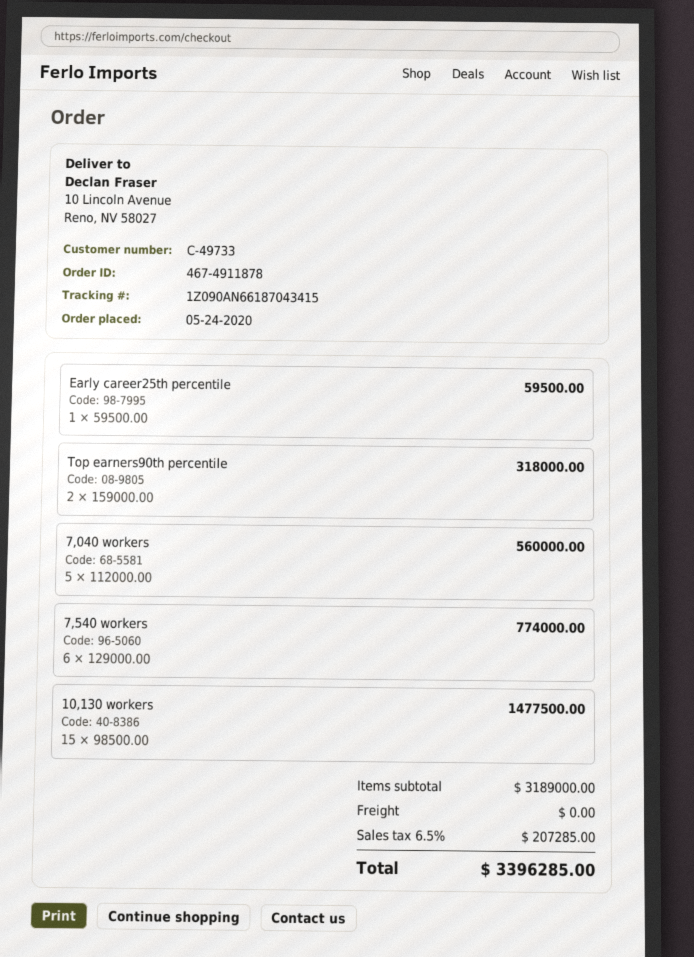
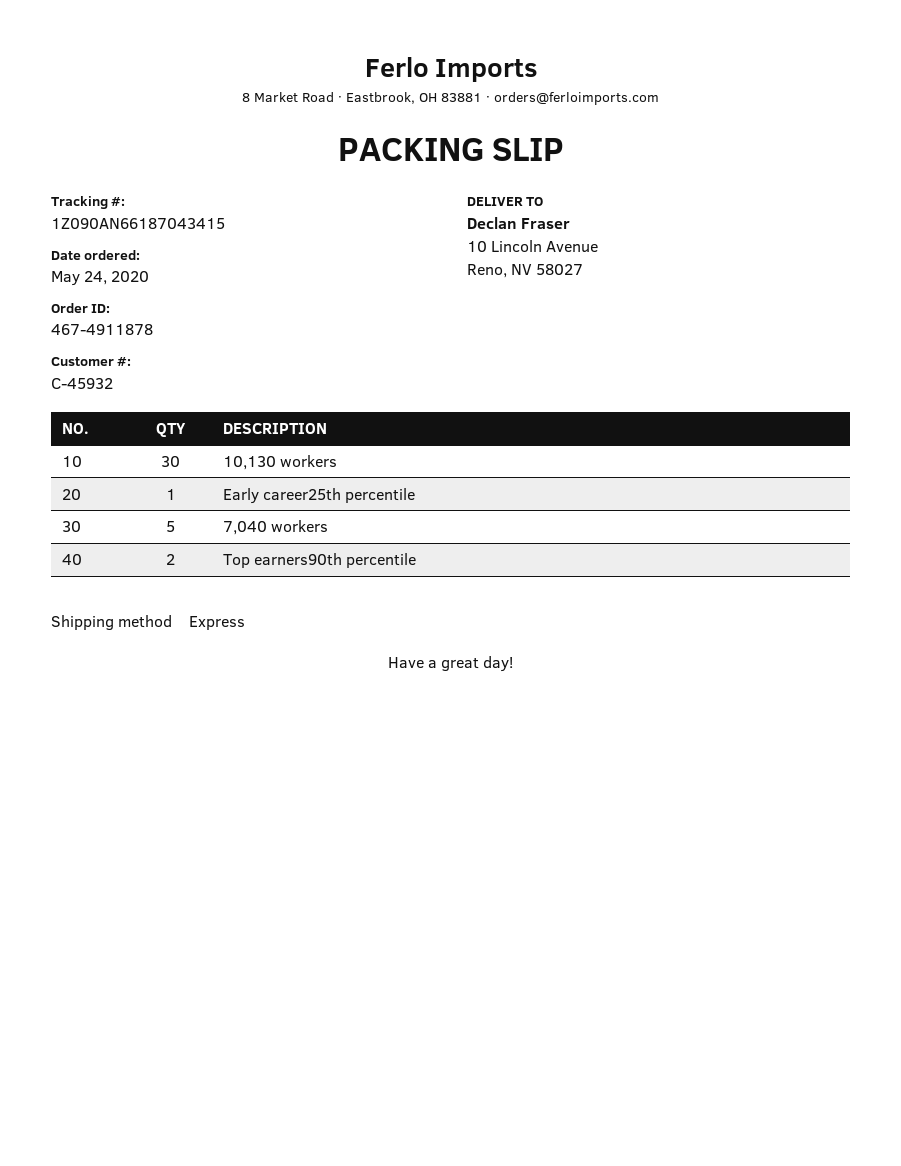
customer number: C-49733 -> C-45932
7,540 workers: 6 -> none
10,130 workers: 15 -> 30

